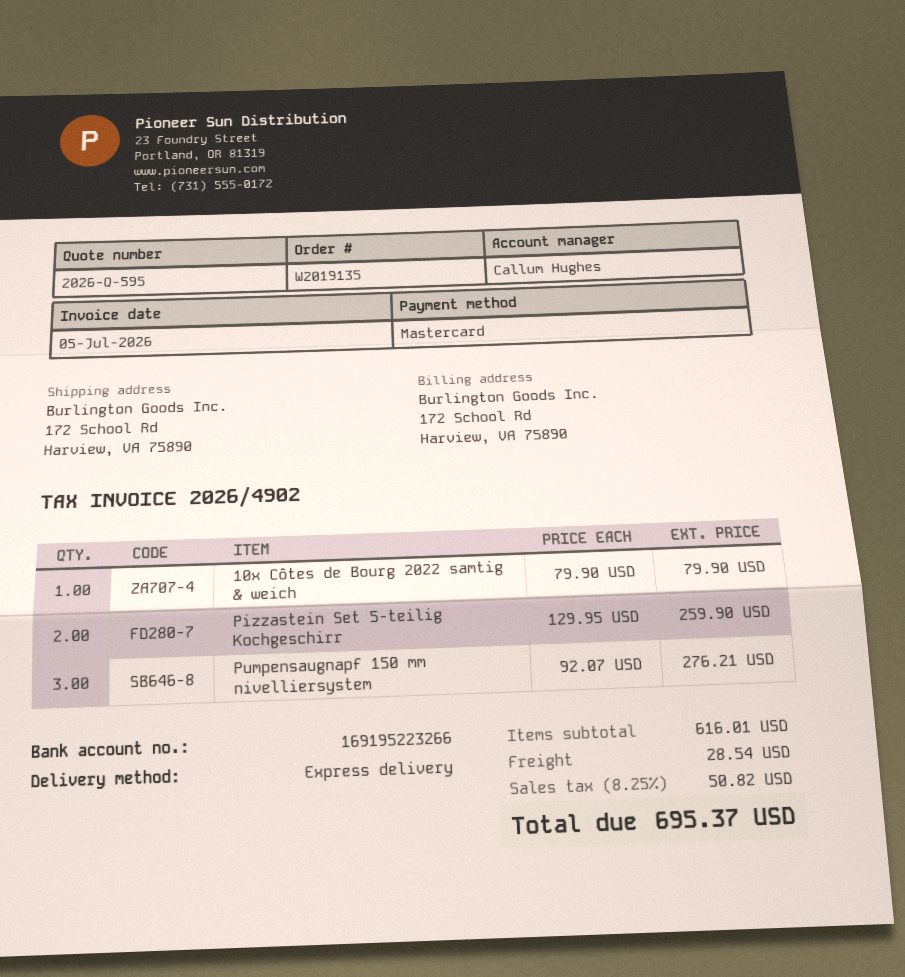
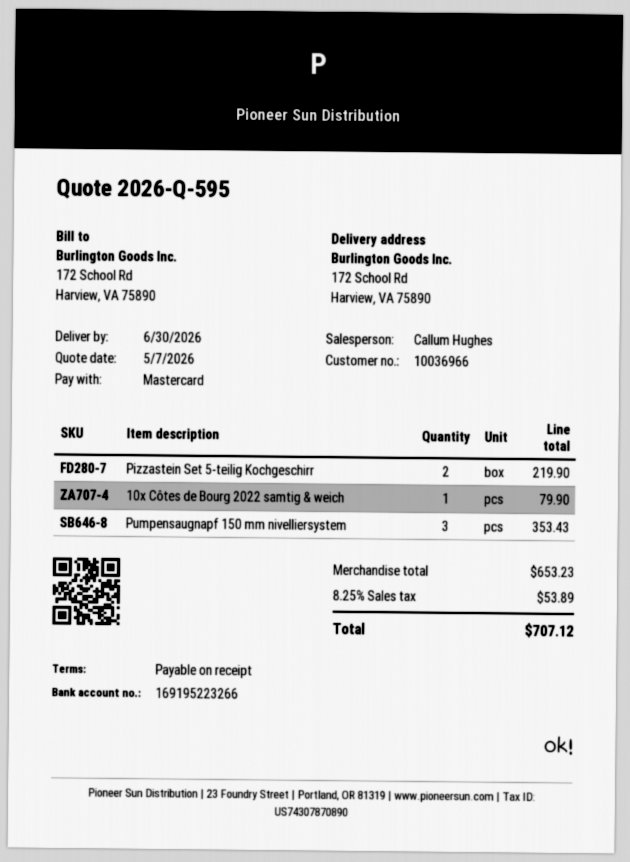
Pizzastein Set 5-teilig Kochgeschirr: 2 for 259.90 -> 2 for 219.90
Pumpensaugnapf 150 mm nivelliersystem: 3 for 276.21 -> 3 for 353.43
subtotal: 616.01 -> 653.23
shipping: 28.54 -> none
tax: 8.25% = 50.82 -> 8.25% = 53.89
total: 695.37 -> 707.12

